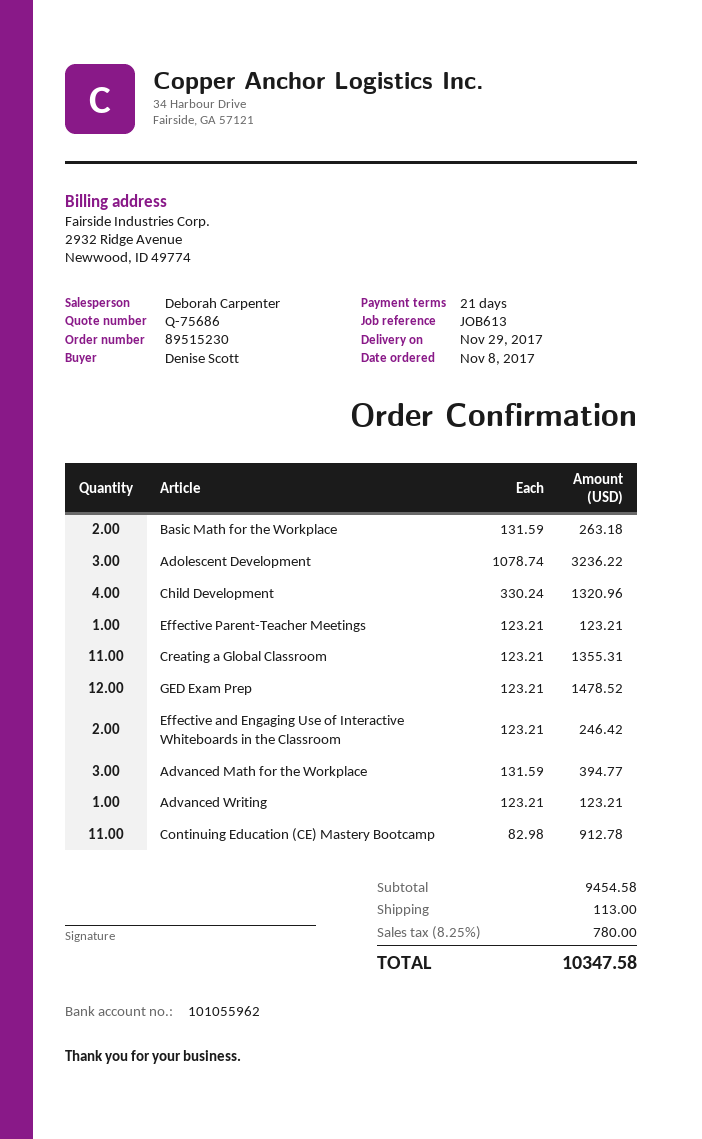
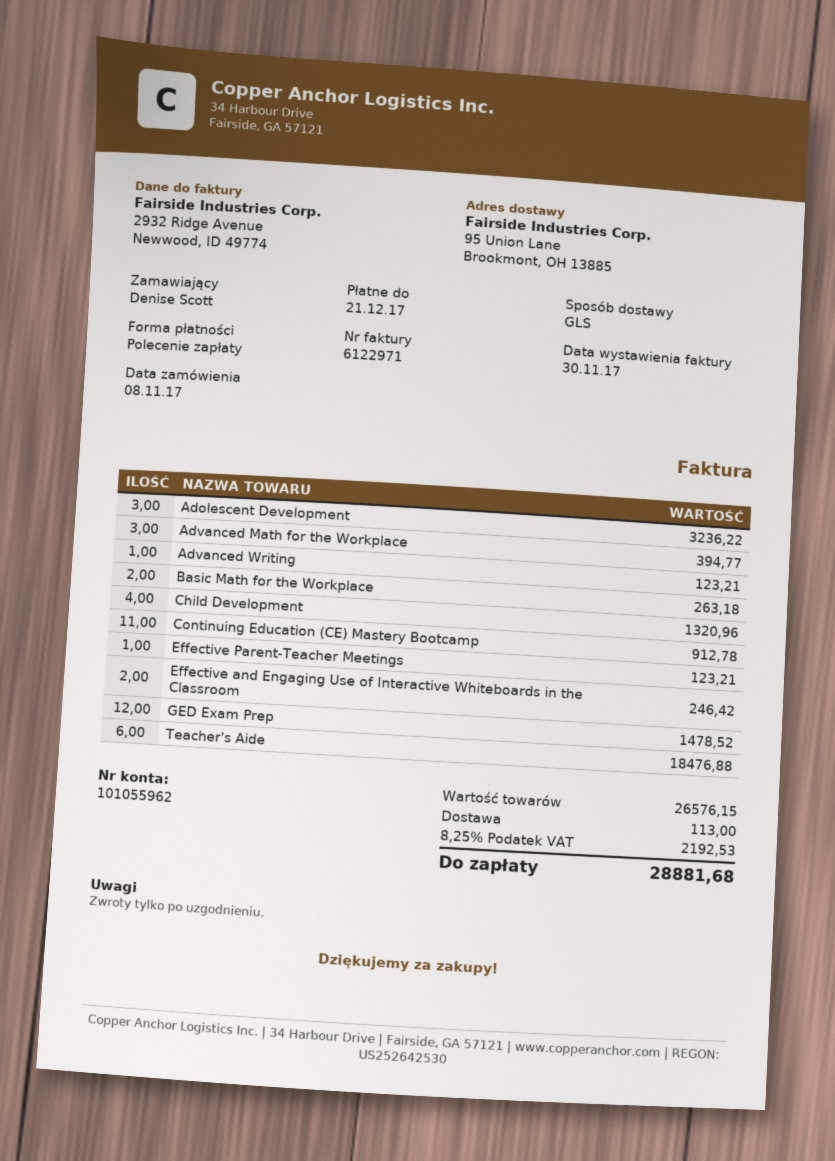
Creating a Global Classroom: 11 for 1355.31 -> none
Teacher's Aide: none -> 6 for 18476.88
subtotal: 9454.58 -> 26576.15
tax: 8.25% = 780.00 -> 8.25% = 2192.53
total: 10347.58 -> 28881.68

